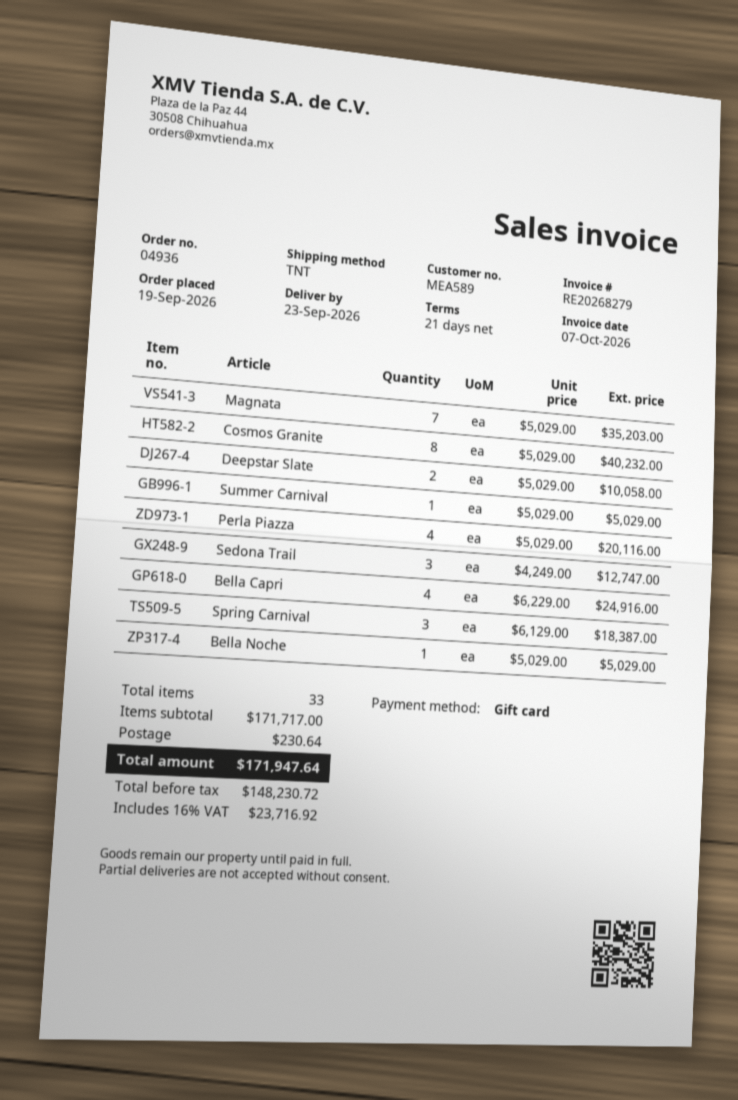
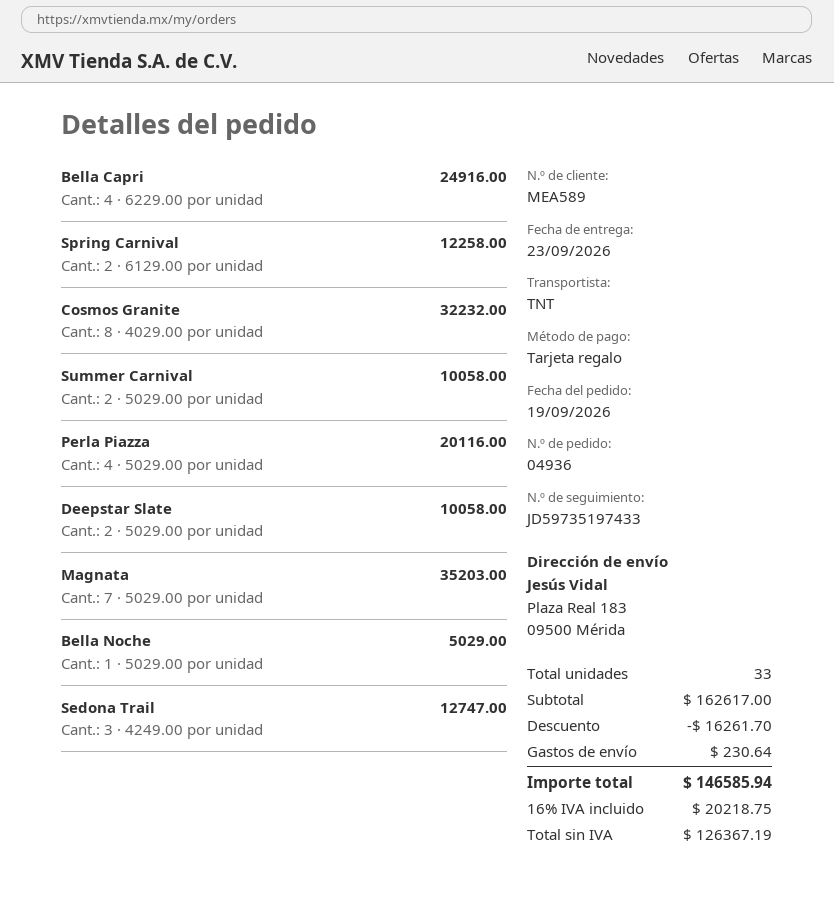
Cosmos Granite: 8 x 5029.00 = 40232.00 -> 8 x 4029.00 = 32232.00
Summer Carnival: 1 x 5029.00 = 5029.00 -> 2 x 5029.00 = 10058.00
Spring Carnival: 3 x 6129.00 = 18387.00 -> 2 x 6129.00 = 12258.00
subtotal: 171717.00 -> 162617.00
discount: none -> 16261.70
net: 148230.72 -> 126367.19
tax: 16% = 23716.92 -> 16% = 20218.75
total: 171947.64 -> 146585.94

